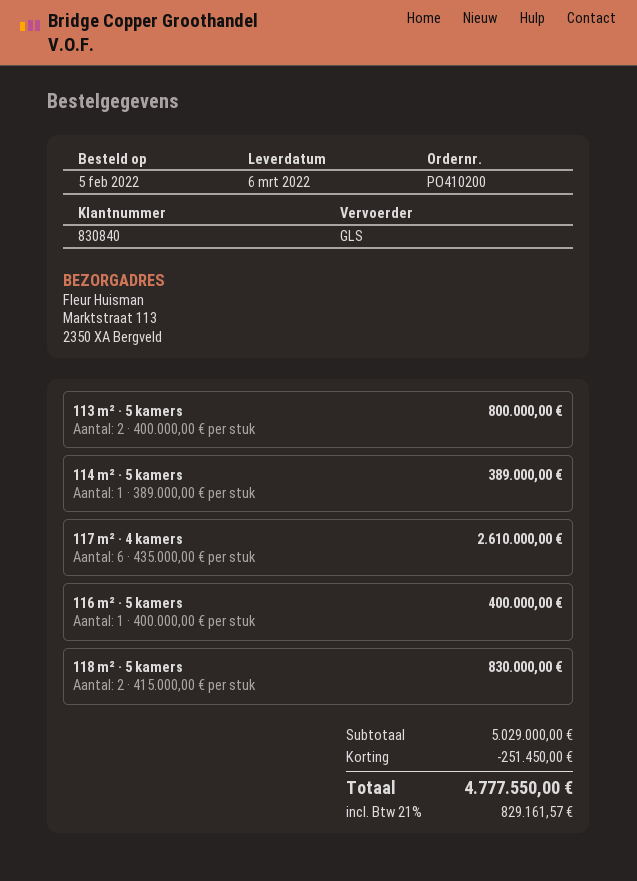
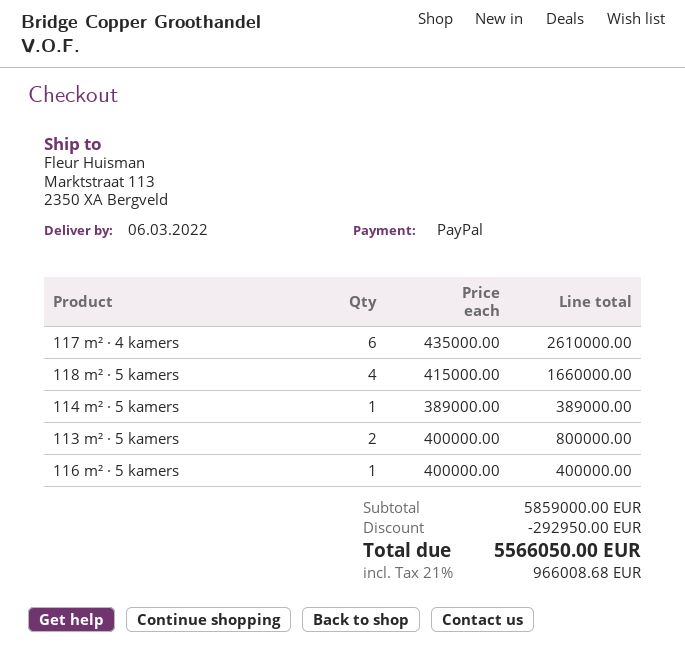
118 m² · 5 kamers: 2 x 415000.00 = 830000.00 -> 4 x 415000.00 = 1660000.00
subtotal: 5029000.00 -> 5859000.00
discount: 251450.00 -> 292950.00
tax: 21% = 829161.57 -> 21% = 966008.68
total: 4777550.00 -> 5566050.00

